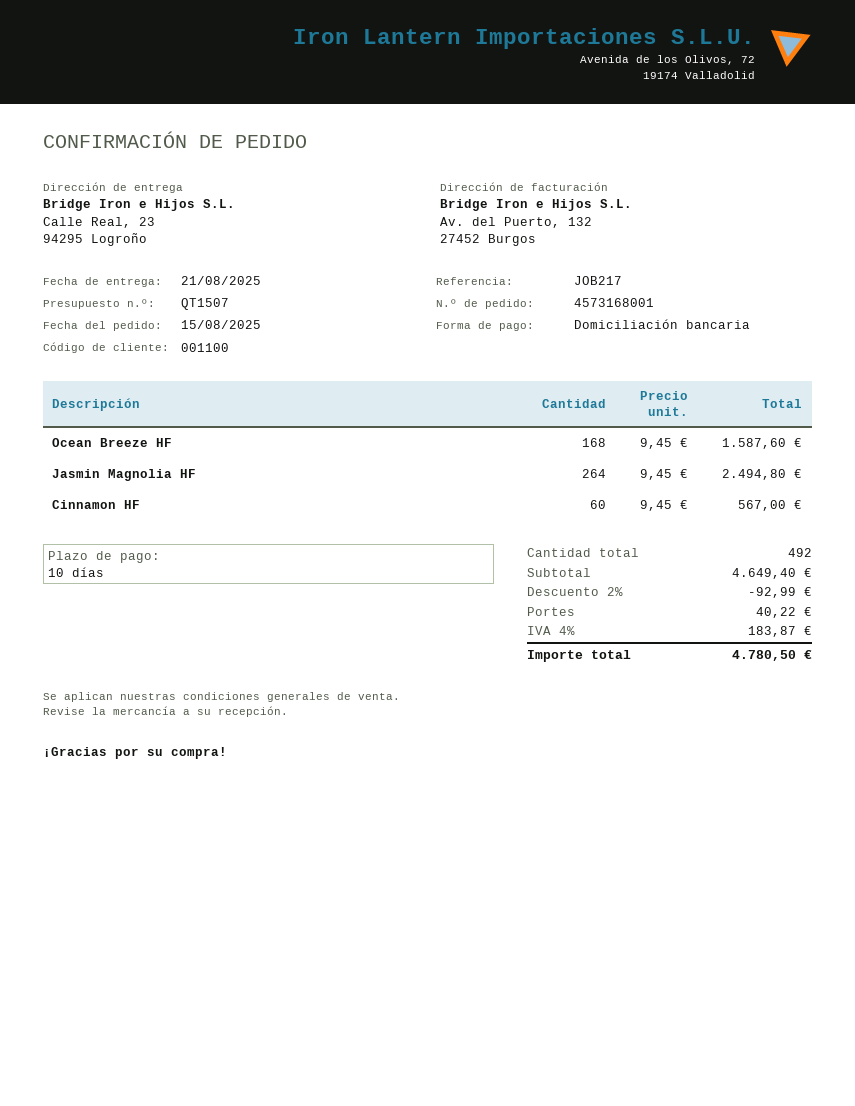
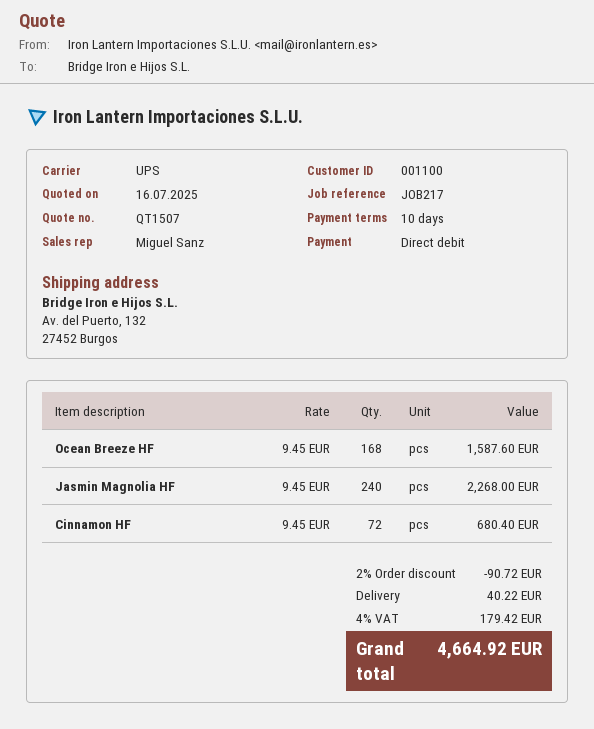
ship to: Calle Real, 23, 94295 Logroño -> Av. del Puerto, 132, 27452 Burgos
Jasmin Magnolia HF: 264 x 9.45 = 2494.80 -> 240 x 9.45 = 2268.00
Cinnamon HF: 60 x 9.45 = 567.00 -> 72 x 9.45 = 680.40
discount: 2% = 92.99 -> 2% = 90.72
tax: 4% = 183.87 -> 4% = 179.42
total: 4780.50 -> 4664.92

